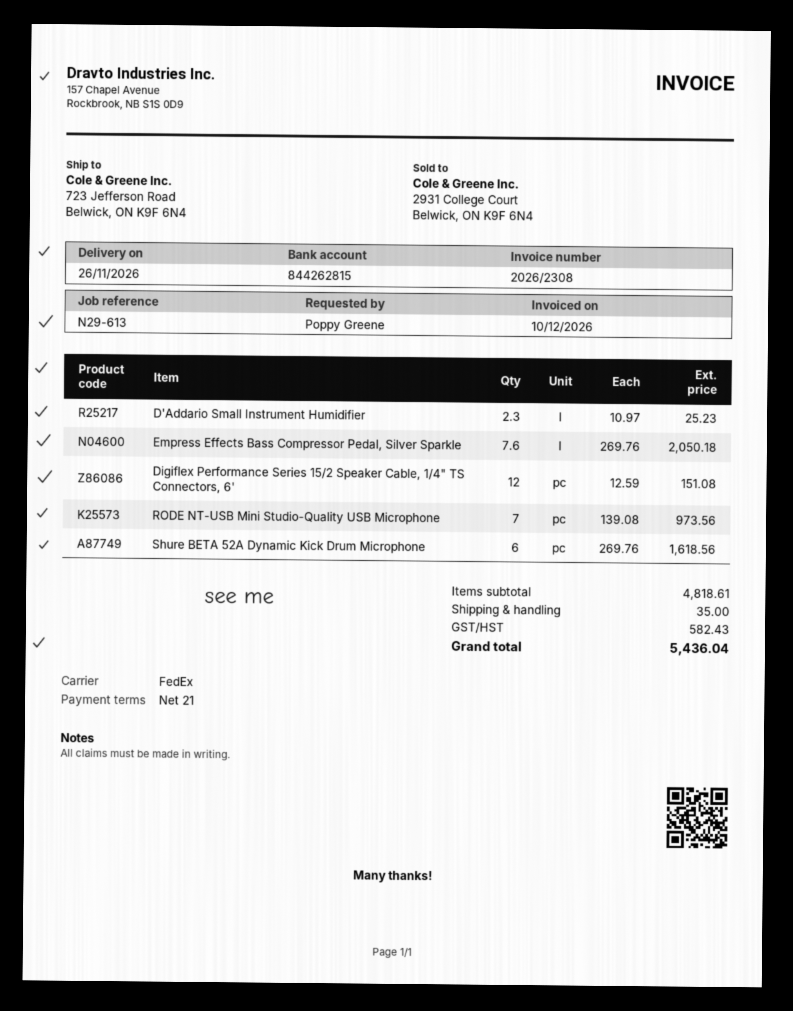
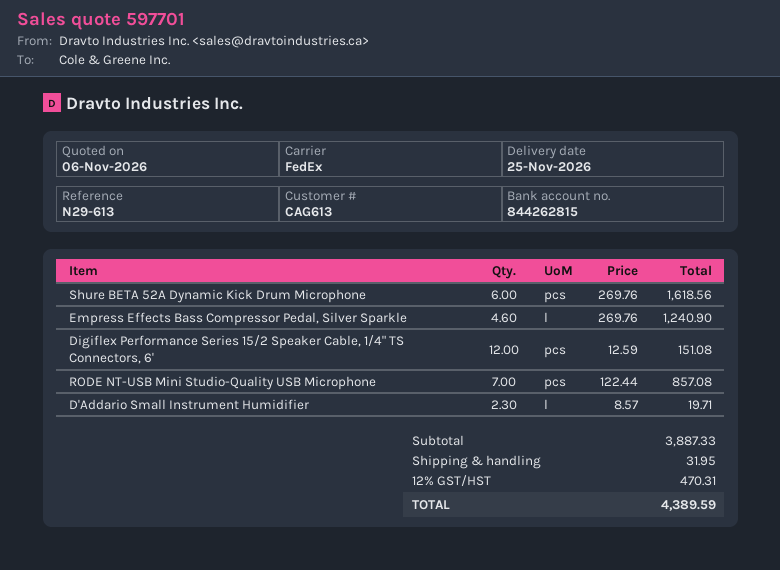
delivery date: 2026-11-26 -> 2026-11-25
D'Addario Small Instrument Humidifier: 2.3 x 10.97 = 25.23 -> 2.3 x 8.57 = 19.71
Empress Effects Bass Compressor Pedal, Silver Sparkle: 7.6 x 269.76 = 2050.18 -> 4.6 x 269.76 = 1240.90
RODE NT-USB Mini Studio-Quality USB Microphone: 7 x 139.08 = 973.56 -> 7 x 122.44 = 857.08
subtotal: 4818.61 -> 3887.33
shipping: 35.00 -> 31.95
tax: 582.43 -> 470.31
total: 5436.04 -> 4389.59

